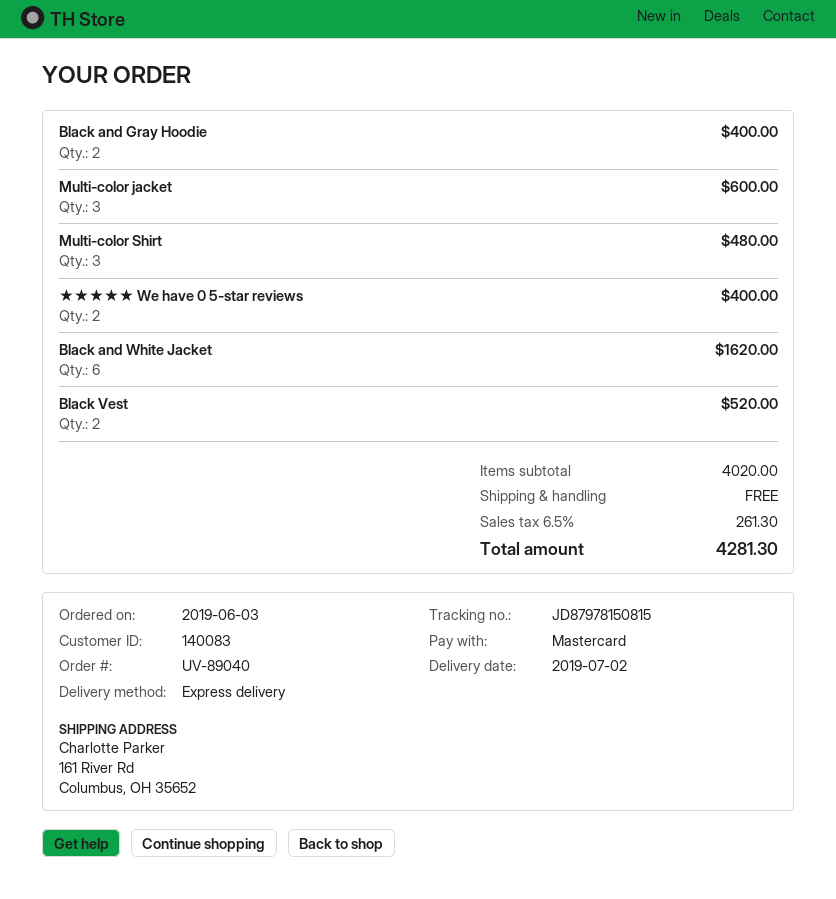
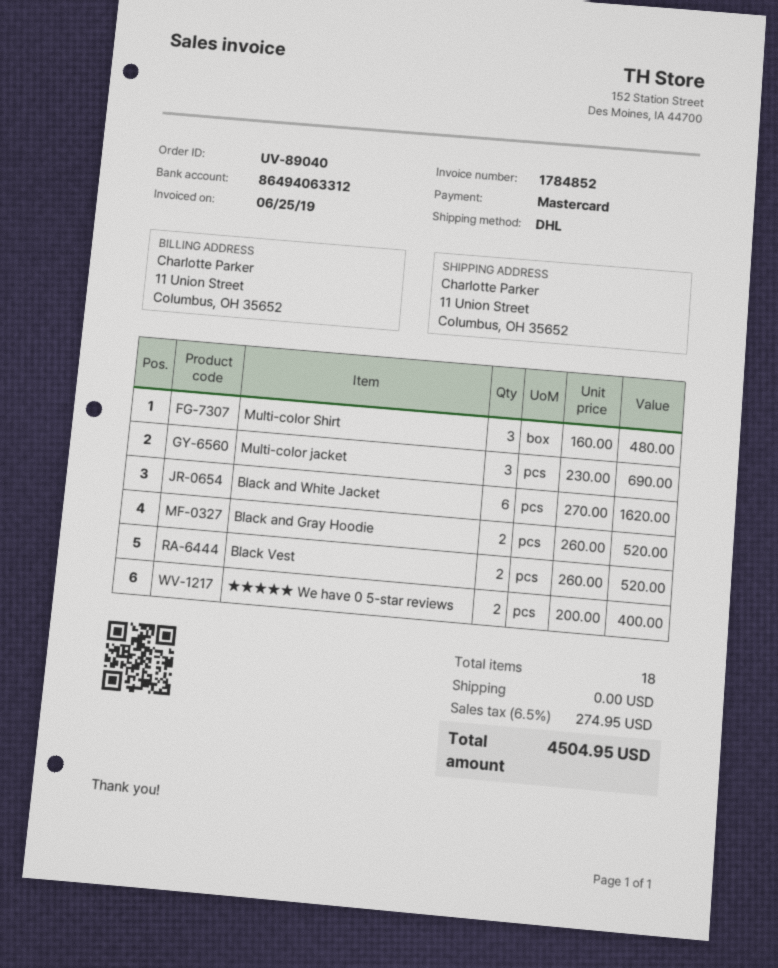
shipping method: express -> DHL
ship to: 161 River Rd, Columbus, OH 35652 -> 11 Union Street, Columbus, OH 35652
Black and Gray Hoodie: 2 for 400.00 -> 2 for 520.00
Multi-color jacket: 3 for 600.00 -> 3 for 690.00
tax: 6.5% = 261.30 -> 6.5% = 274.95
total: 4281.30 -> 4504.95

